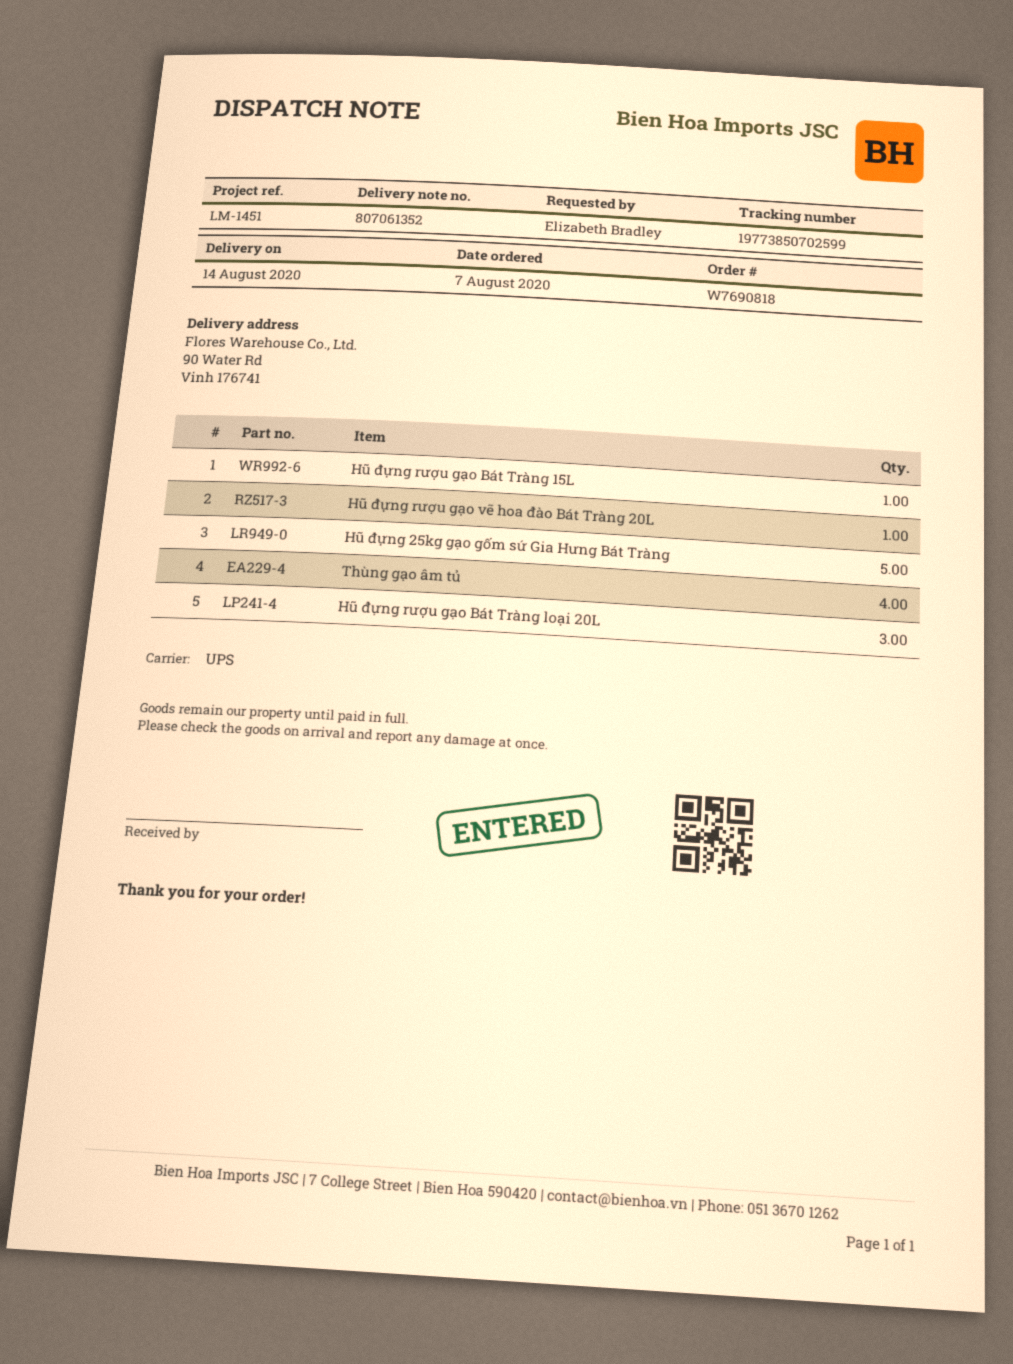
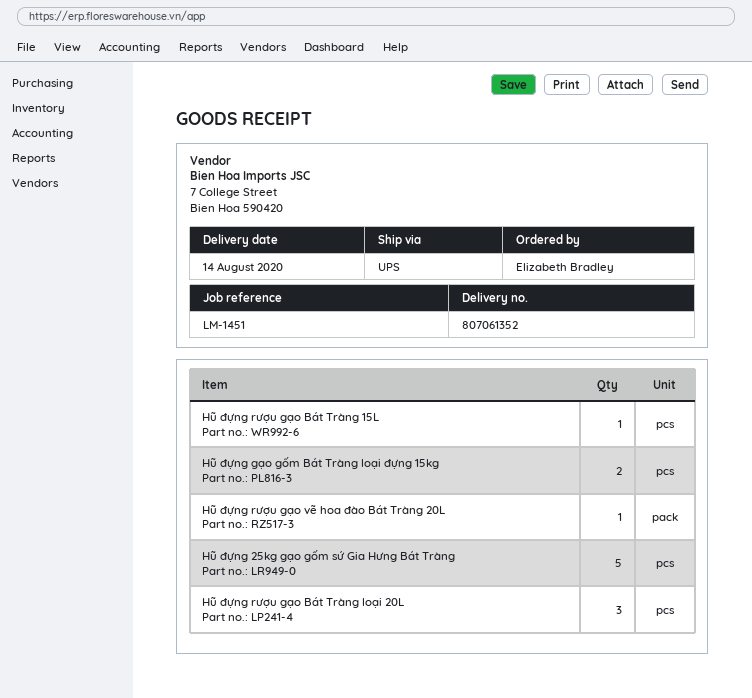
Thùng gạo âm tủ: 4 -> none
Hũ đựng gạo gốm Bát Tràng loại đựng 15kg: none -> 2

